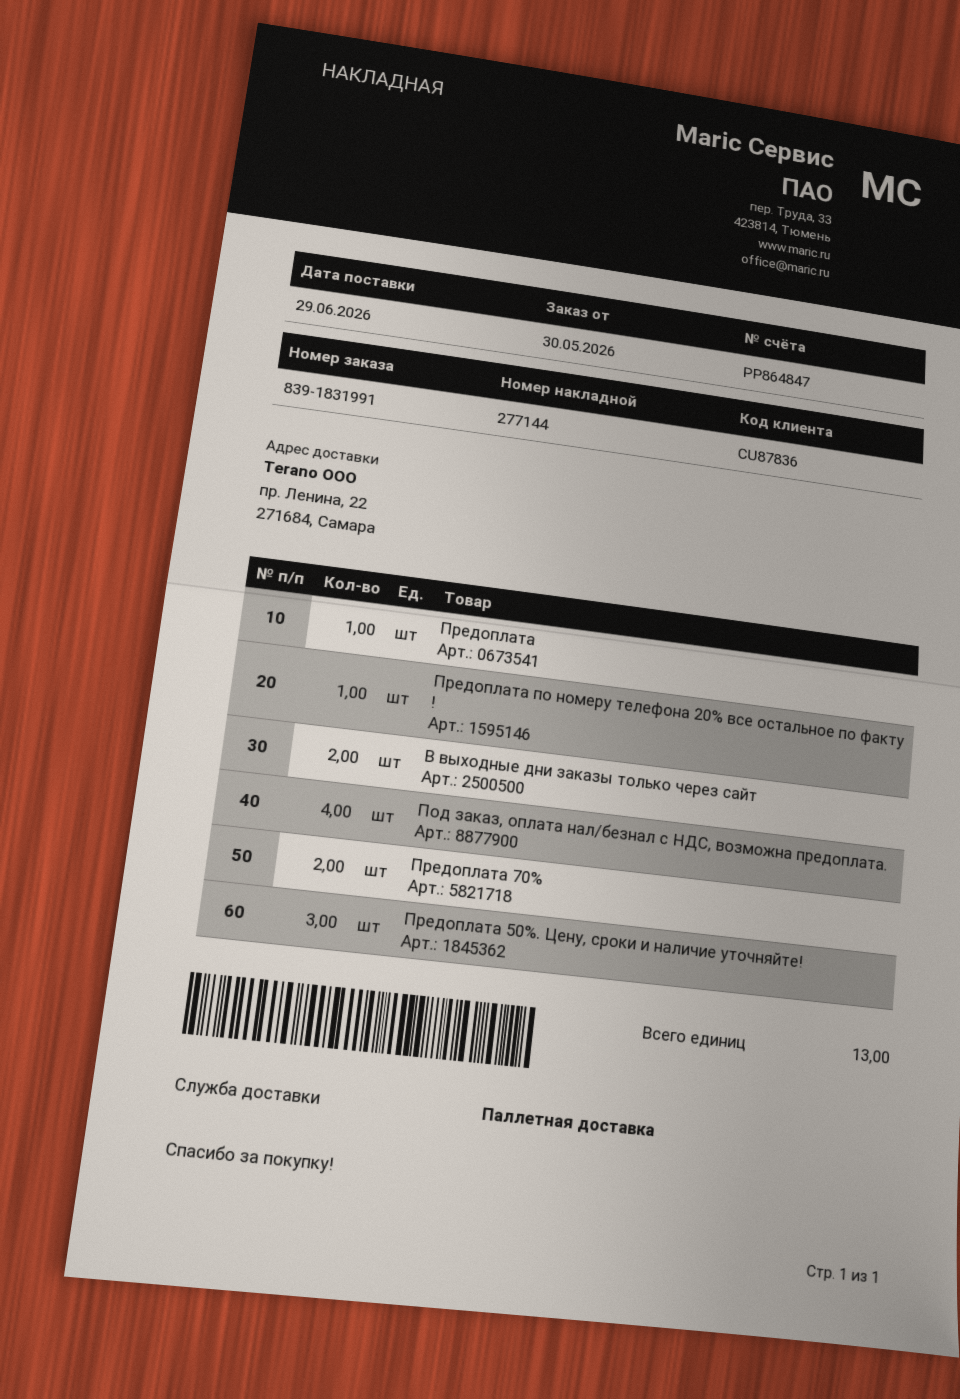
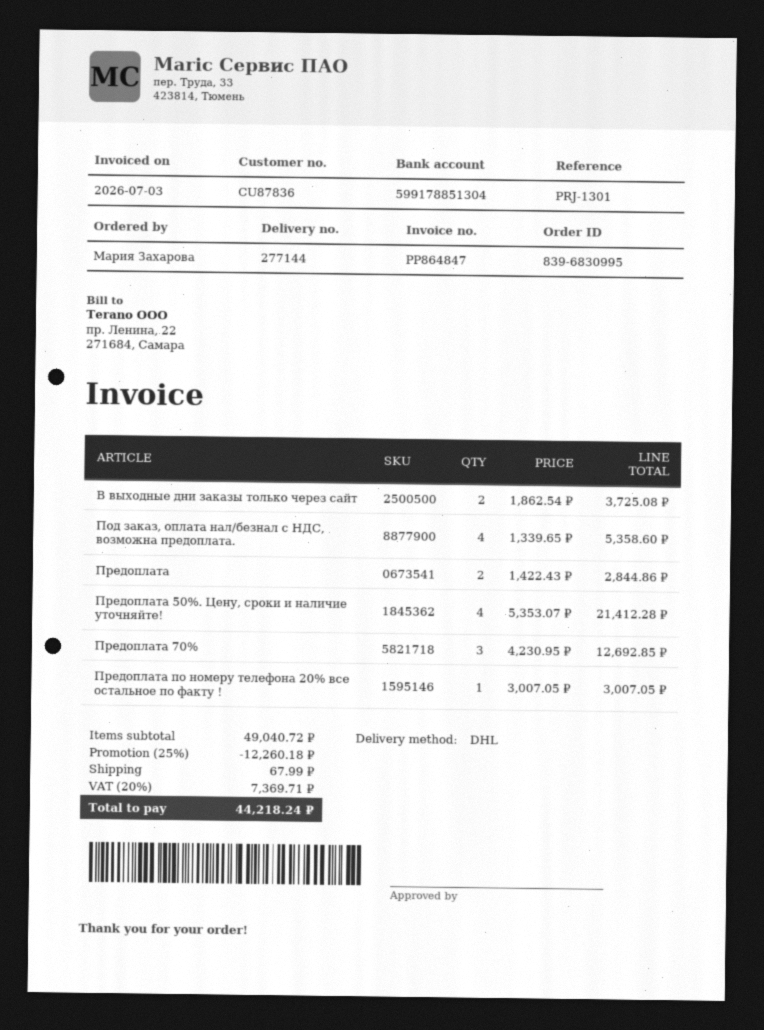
order number: 839-1831991 -> 839-6830995
shipping method: pallet freight -> DHL
Предоплата: 1 -> 2
Предоплата 70%: 2 -> 3
Предоплата 50%. Цену, сроки и наличие уточняйте!: 3 -> 4

